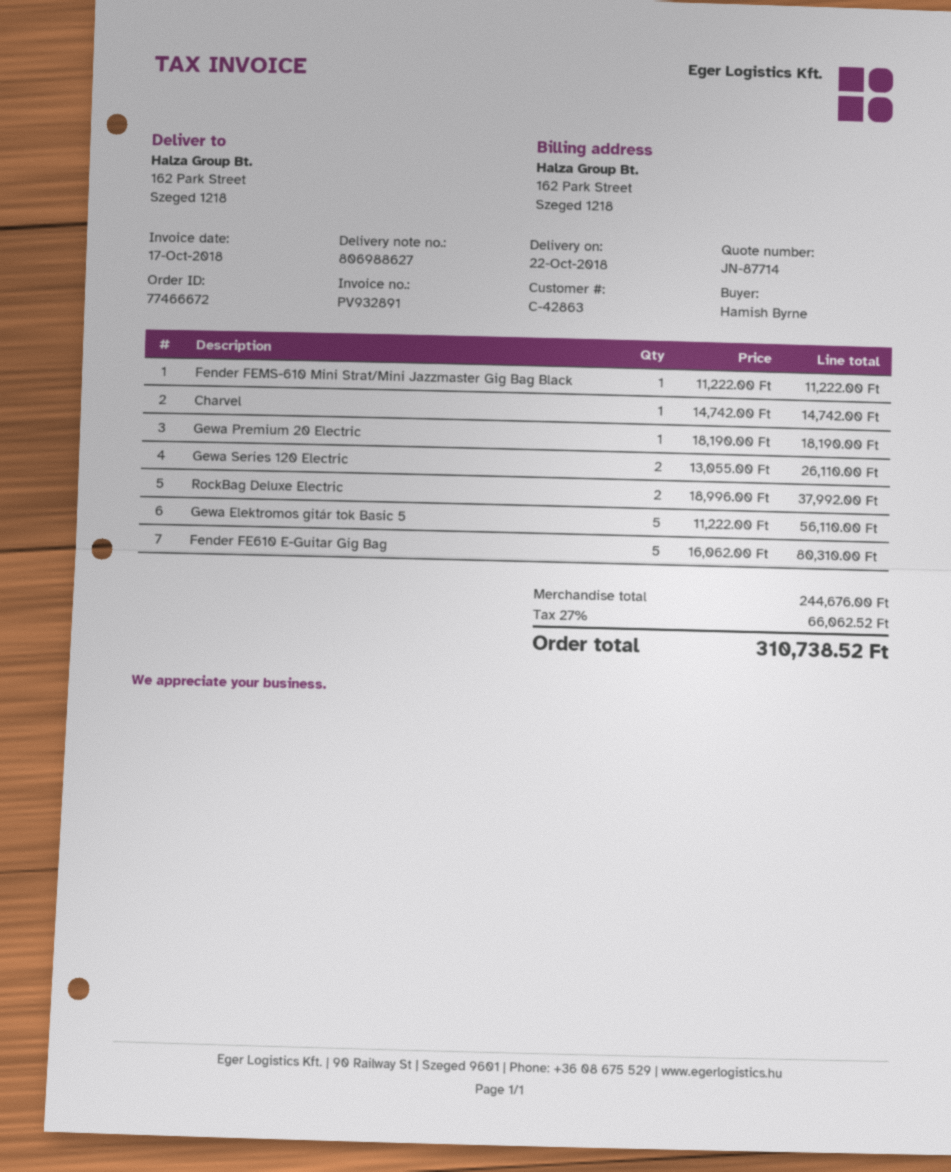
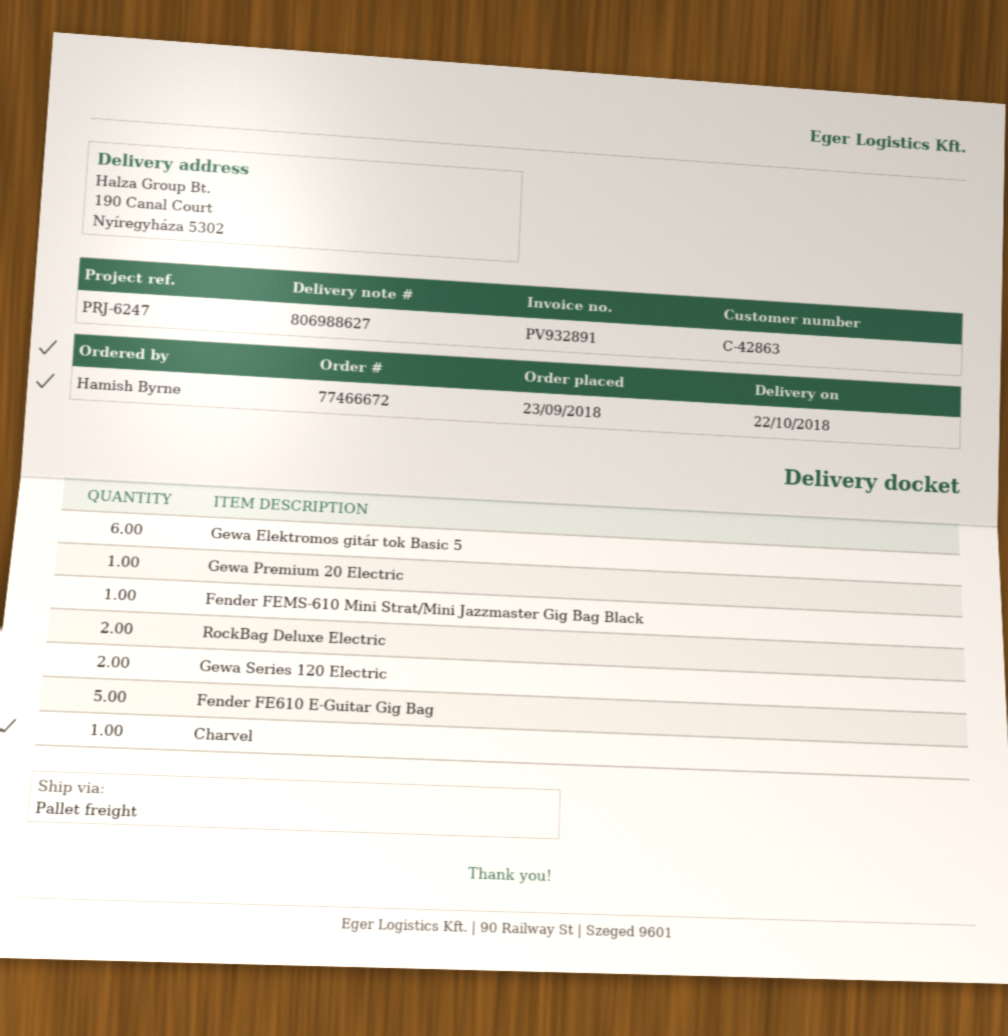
ship to: 162 Park Street, Szeged 1218 -> 190 Canal Court, Nyíregyháza 5302
Gewa Elektromos gitár tok Basic 5: 5 -> 6

